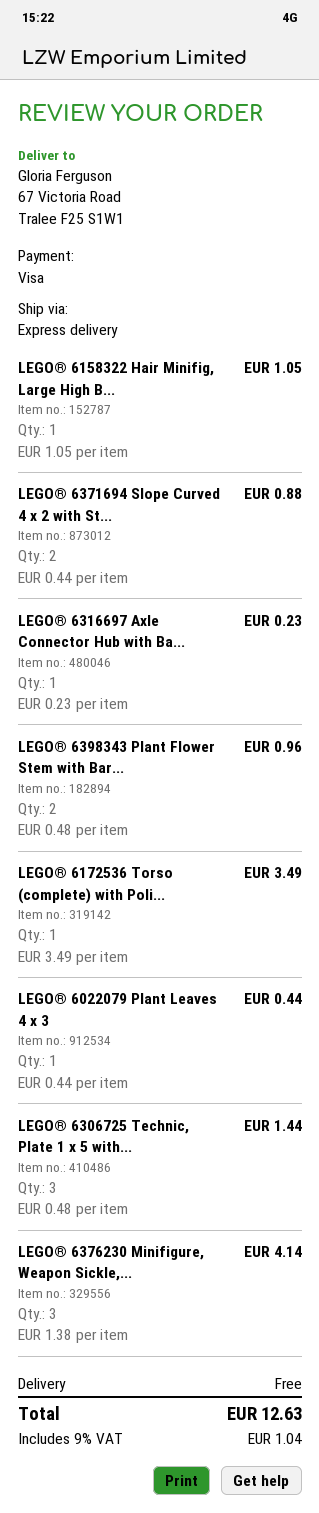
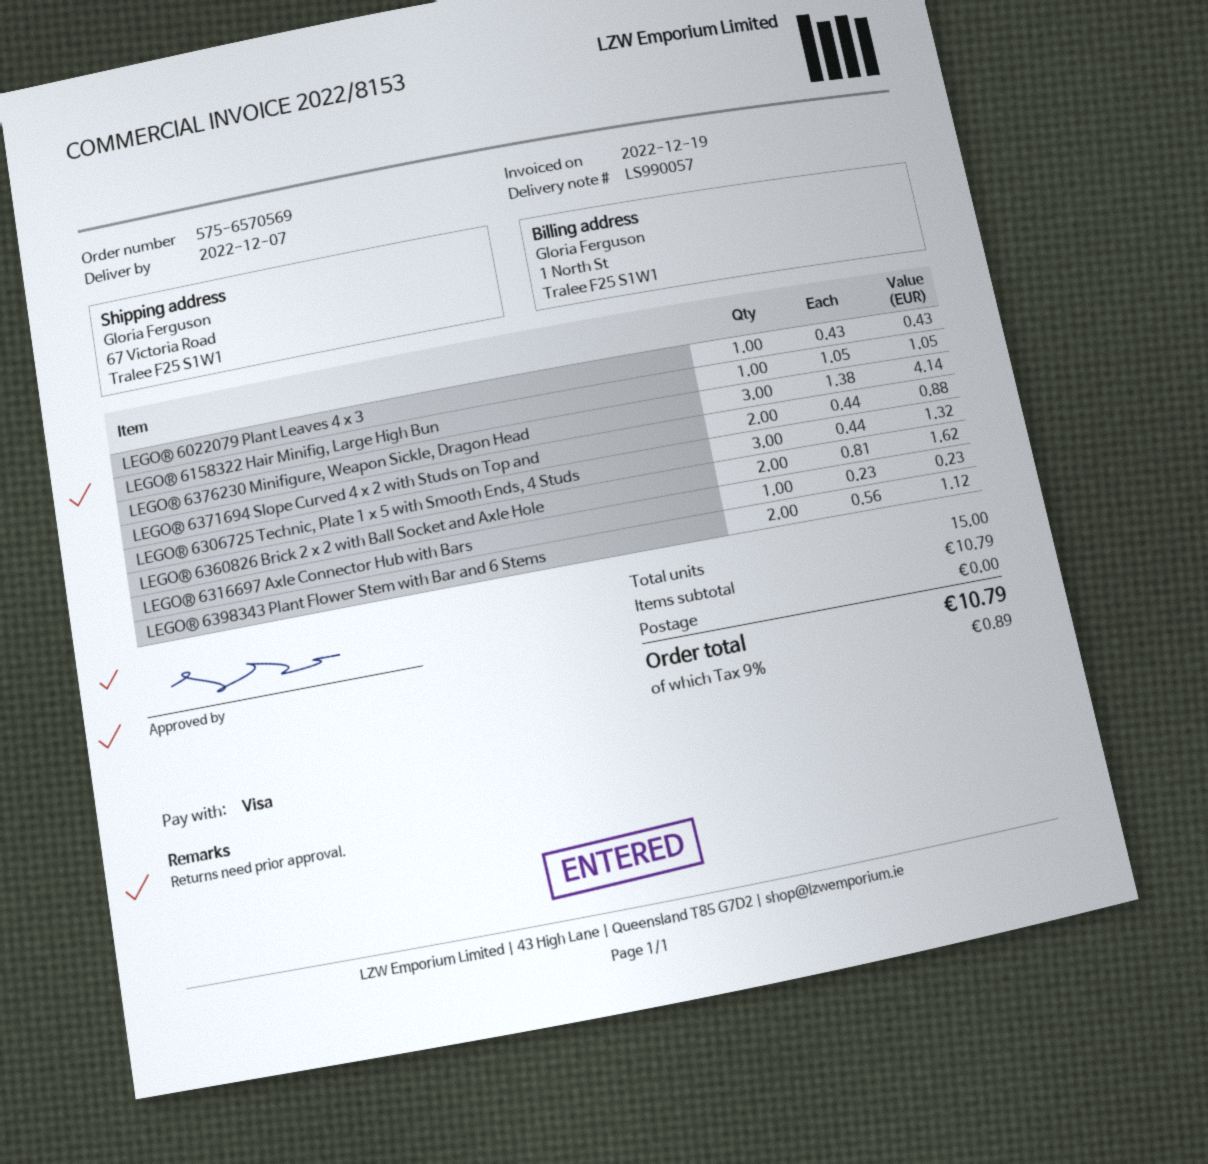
LEGO® 6398343 Plant Flower Stem with Bar...: 2 x 0.48 = 0.96 -> 2 x 0.56 = 1.12
LEGO® 6172536 Torso (complete) with Poli...: 1 x 3.49 = 3.49 -> none
LEGO® 6022079 Plant Leaves 4 x 3: 1 x 0.44 = 0.44 -> 1 x 0.43 = 0.43
LEGO® 6306725 Technic, Plate 1 x 5 with...: 3 x 0.48 = 1.44 -> 3 x 0.44 = 1.32
LEGO® 6360826 Brick 2 x 2 with Ball Socket and Axle Hole: none -> 2 x 0.81 = 1.62
tax: 9% = 1.04 -> 9% = 0.89
total: 12.63 -> 10.79

